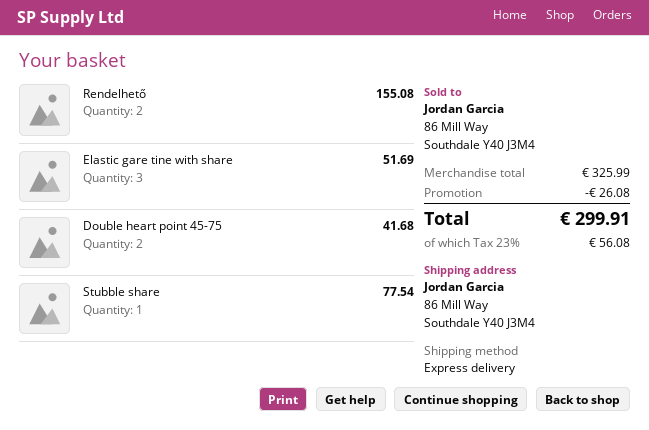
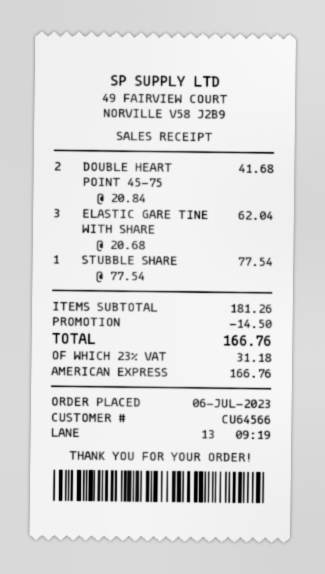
Rendelhető: 2 for 155.08 -> none
Elastic gare tine with share: 3 for 51.69 -> 3 for 62.04
subtotal: 325.99 -> 181.26
discount: 26.08 -> 14.50
tax: 23% = 56.08 -> 23% = 31.18
total: 299.91 -> 166.76

